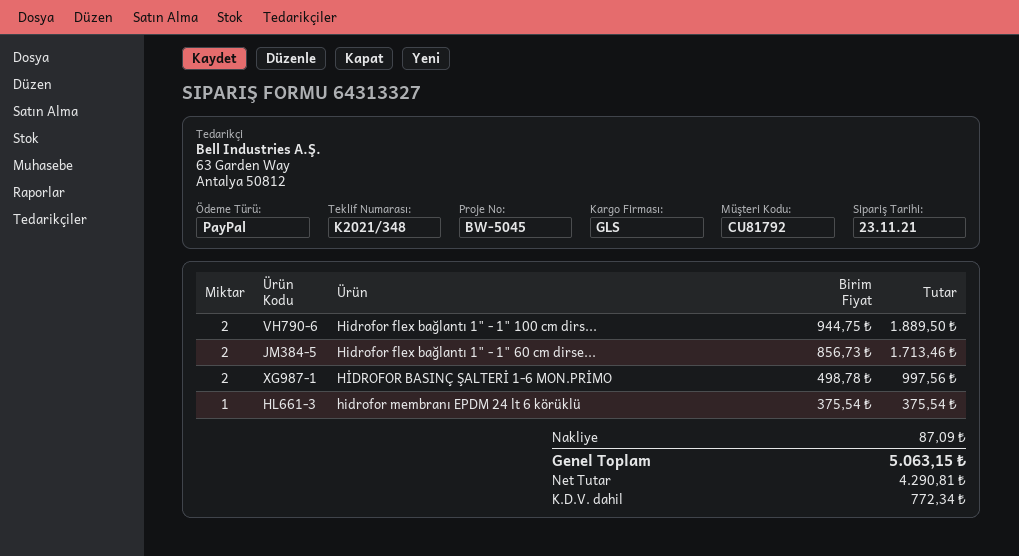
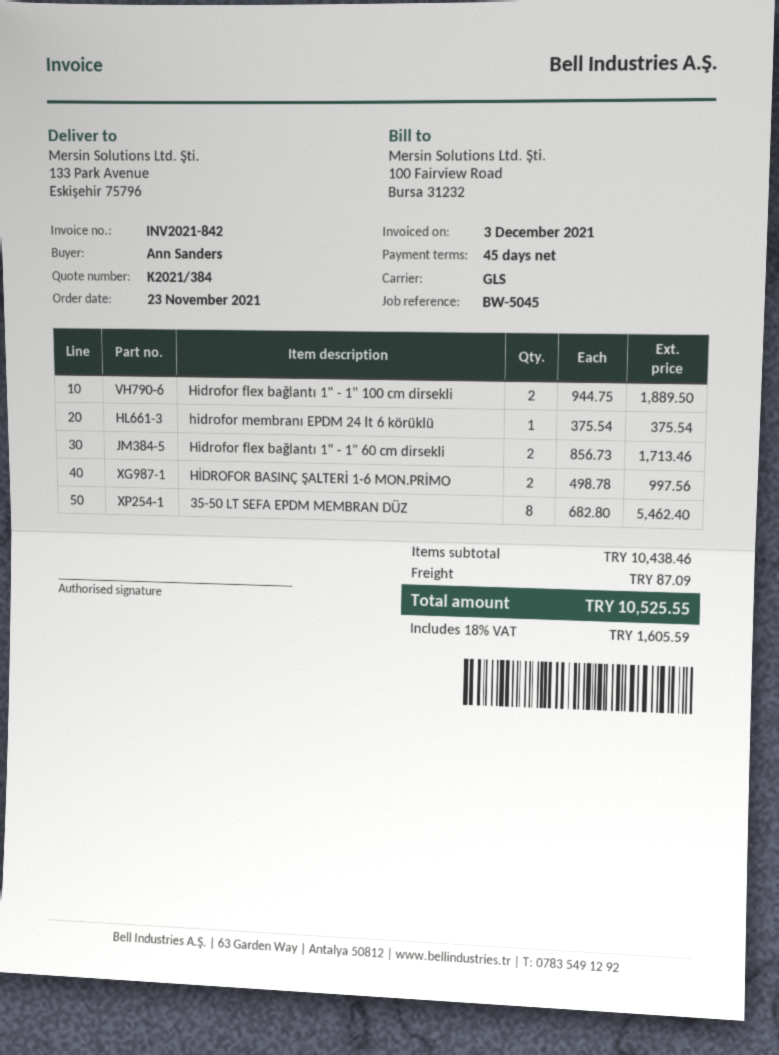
quote number: K2021/348 -> K2021/384
35-50 LT SEFA EPDM MEMBRAN DÜZ: none -> 8 x 682.80 = 5462.40
tax: 772.34 -> 1605.59
total: 5063.15 -> 10525.55

